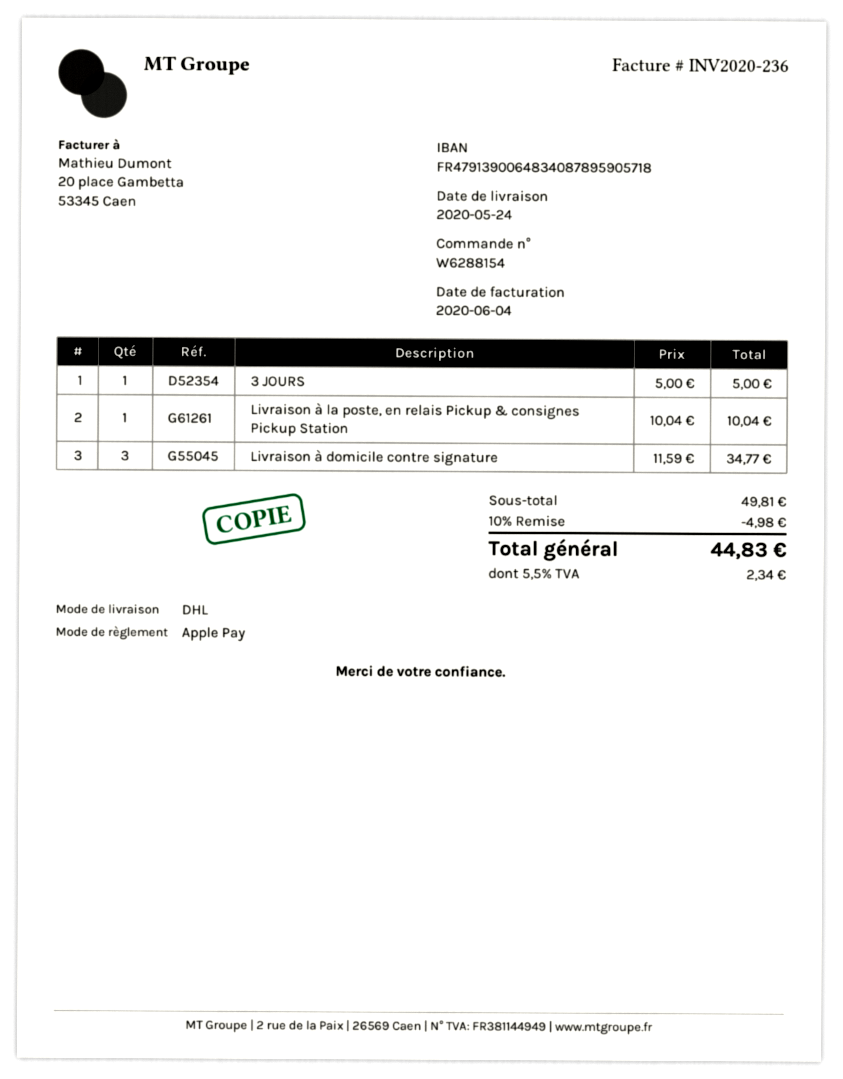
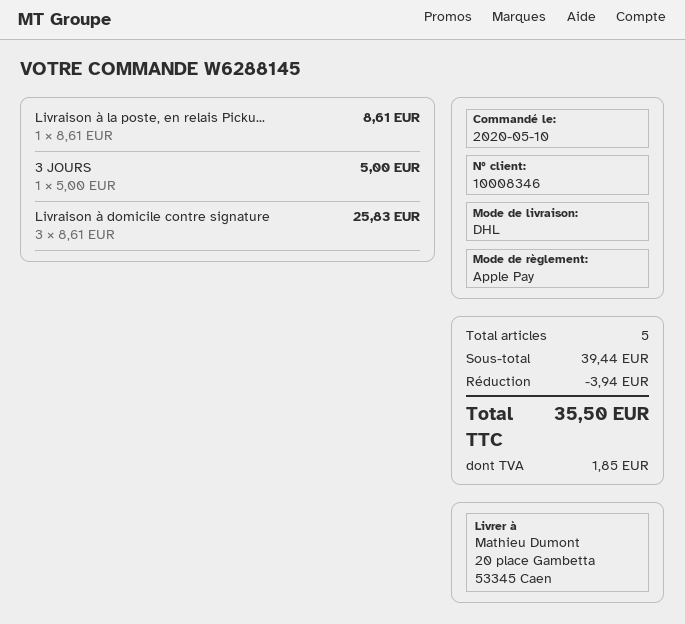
order number: W6288154 -> W6288145
Livraison à la poste, en relais Pickup & consignes Pickup Station: 1 x 10.04 = 10.04 -> 1 x 8.61 = 8.61
Livraison à domicile contre signature: 3 x 11.59 = 34.77 -> 3 x 8.61 = 25.83
subtotal: 49.81 -> 39.44
discount: 4.98 -> 3.94
tax: 2.34 -> 1.85
total: 44.83 -> 35.50

